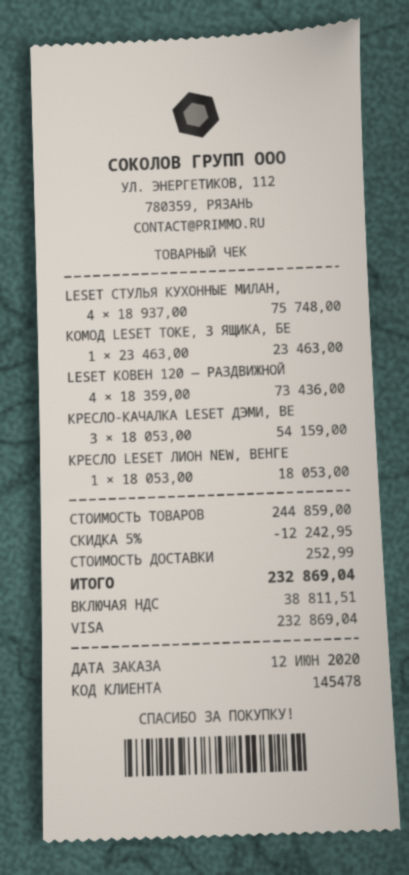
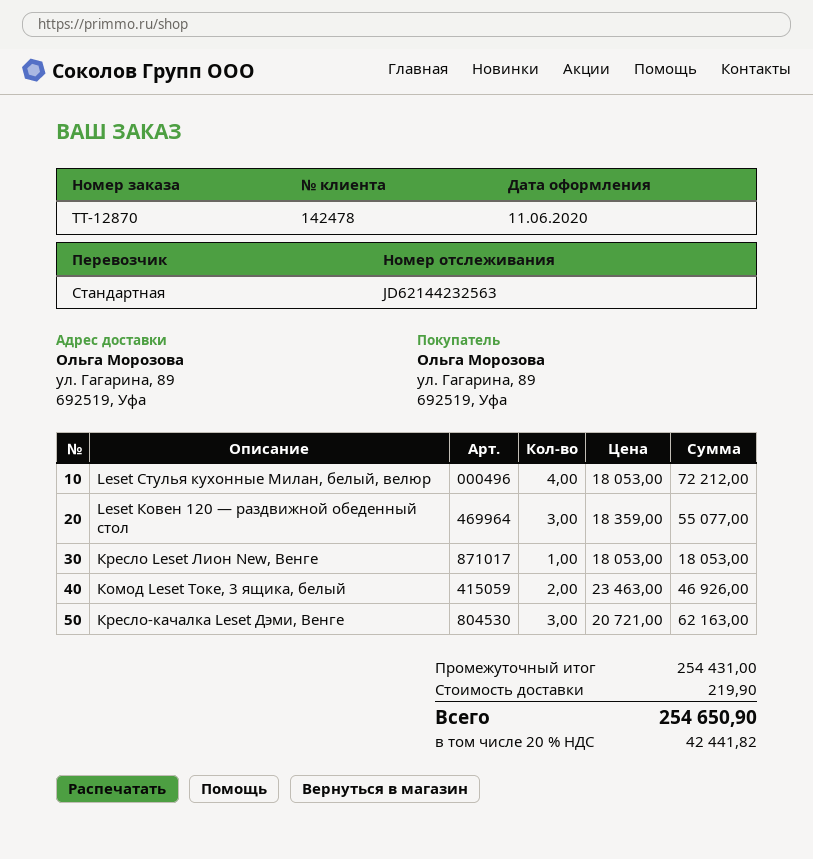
order date: 2020-06-12 -> 2020-06-11
customer number: 145478 -> 142478
LESET СТУЛЬЯ КУХОННЫЕ МИЛАН,: 4 x 18937.00 = 75748.00 -> 4 x 18053.00 = 72212.00
КОМОД LESET ТОКЕ, 3 ЯЩИКА, БЕ: 1 x 23463.00 = 23463.00 -> 2 x 23463.00 = 46926.00
LESET КОВЕН 120 — РАЗДВИЖНОЙ: 4 x 18359.00 = 73436.00 -> 3 x 18359.00 = 55077.00
КРЕСЛО-КАЧАЛКА LESET ДЭМИ, ВЕ: 3 x 18053.00 = 54159.00 -> 3 x 20721.00 = 62163.00
subtotal: 244859.00 -> 254431.00
discount: 5% = 12242.95 -> none
shipping: 252.99 -> 219.90
tax: 38811.51 -> 42441.82
total: 232869.04 -> 254650.90

